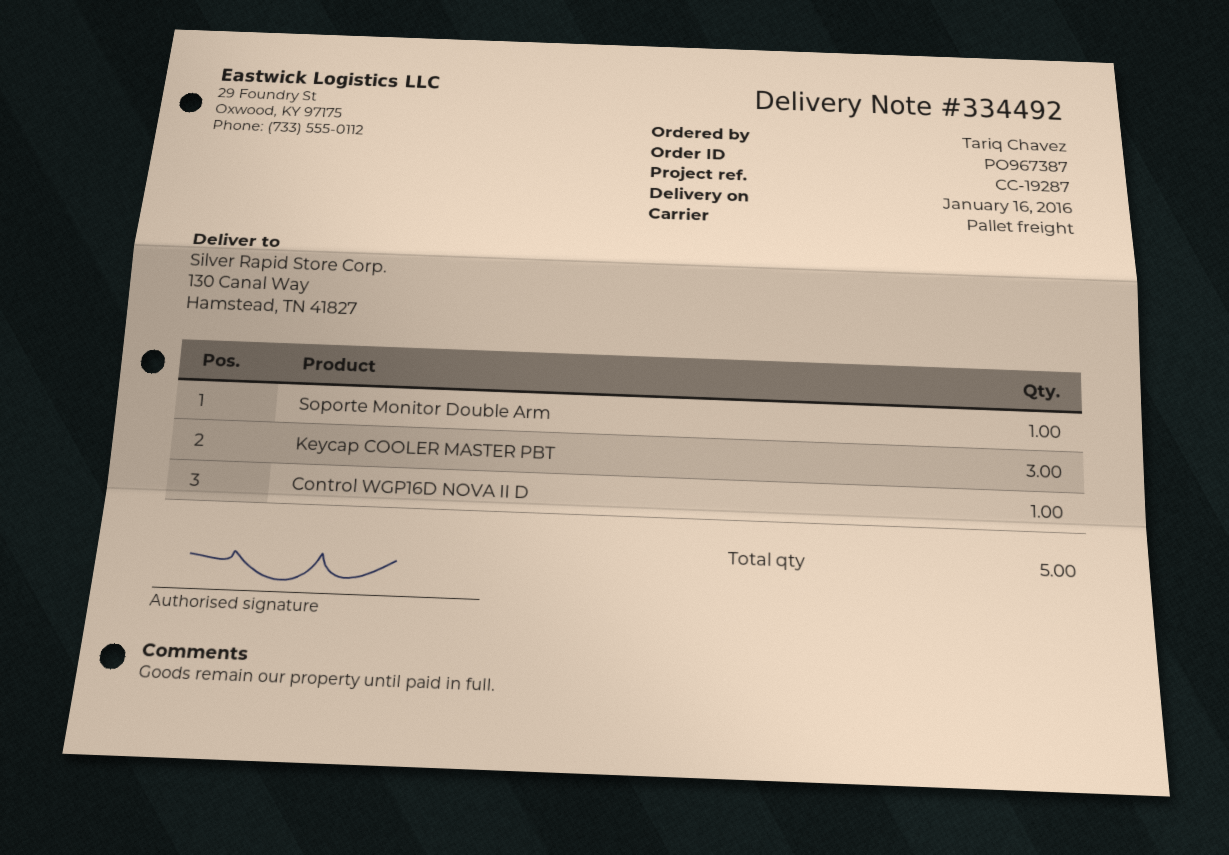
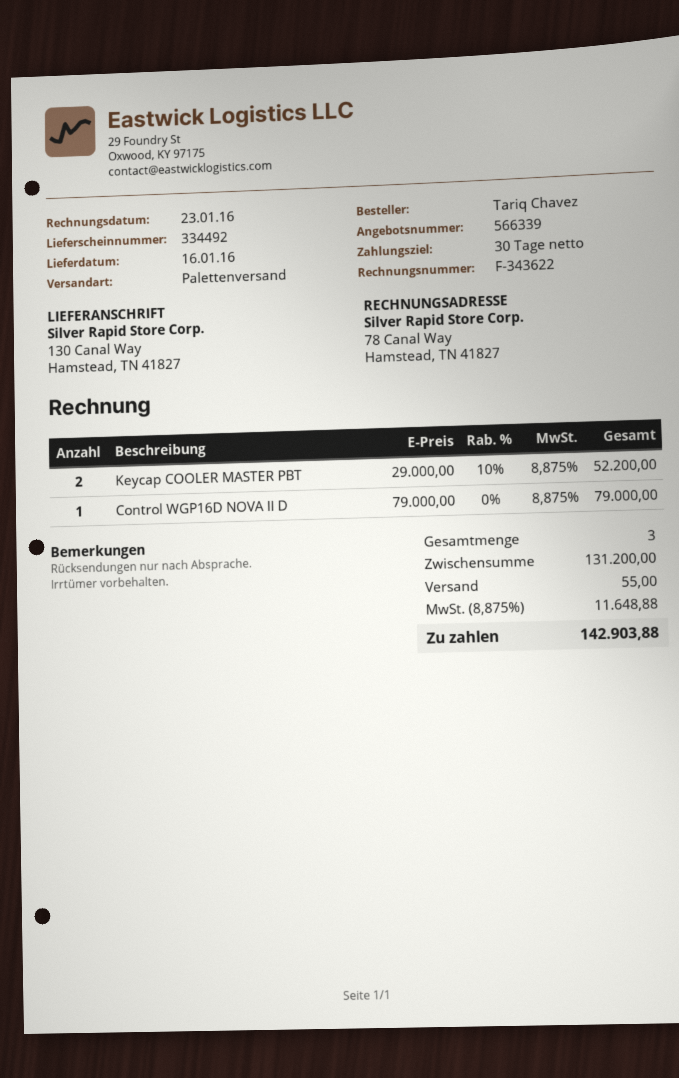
Soporte Monitor Double Arm: 1 -> none
Keycap COOLER MASTER PBT: 3 -> 2
total quantity: 5 -> 3

